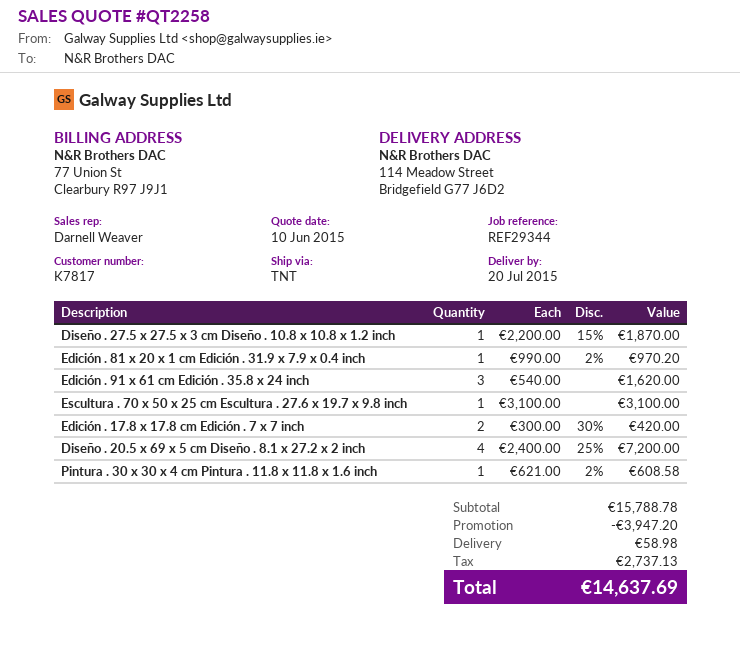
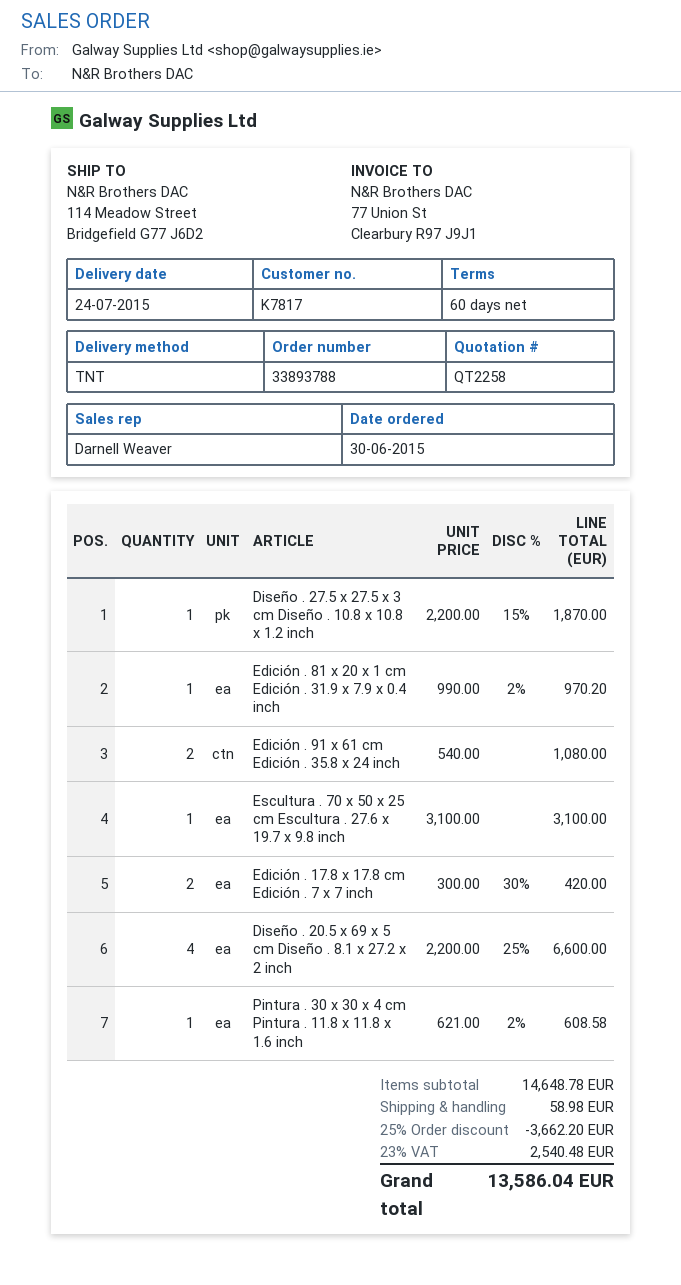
delivery date: 2015-07-20 -> 2015-07-24
Edición . 91 x 61 cm Edición . 35.8 x 24 inch: 3 x 540.00 = 1620.00 -> 2 x 540.00 = 1080.00
Diseño . 20.5 x 69 x 5 cm Diseño . 8.1 x 27.2 x 2 inch: 4 x 2400.00 - 25% = 7200.00 -> 4 x 2200.00 - 25% = 6600.00
subtotal: 15788.78 -> 14648.78
discount: 3947.20 -> 3662.20
tax: 2737.13 -> 2540.48
total: 14637.69 -> 13586.04

